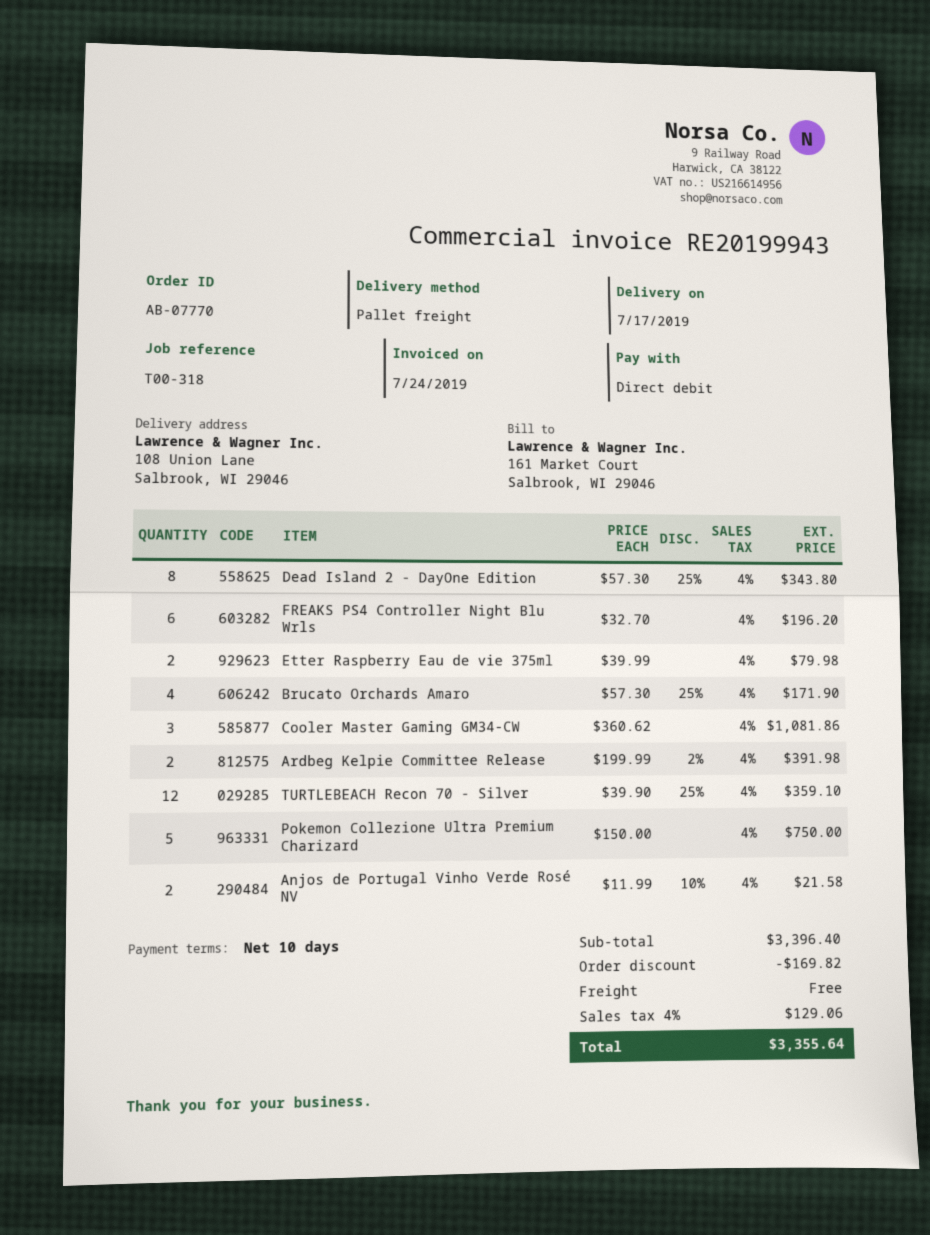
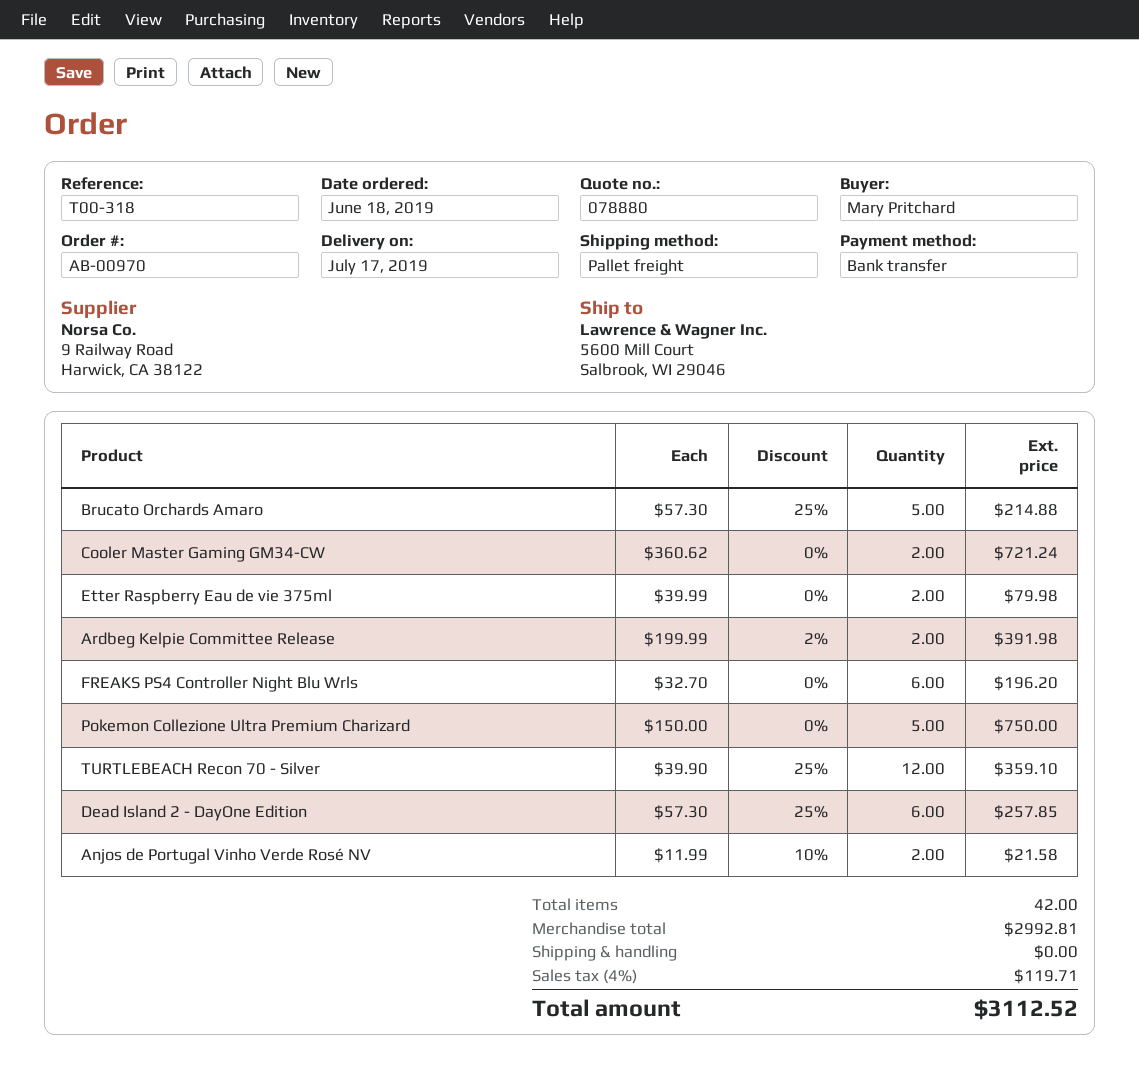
order number: AB-07770 -> AB-00970
payment method: direct debit -> bank transfer
ship to: 108 Union Lane, Salbrook, WI 29046 -> 5600 Mill Court, Salbrook, WI 29046
Dead Island 2 - DayOne Edition: 8 x 57.30 - 25% = 343.80 -> 6 x 57.30 - 25% = 257.85
Brucato Orchards Amaro: 4 x 57.30 - 25% = 171.90 -> 5 x 57.30 - 25% = 214.88
Cooler Master Gaming GM34-CW: 3 x 360.62 = 1081.86 -> 2 x 360.62 = 721.24
subtotal: 3396.40 -> 2992.81
discount: 169.82 -> none
tax: 4% = 129.06 -> 4% = 119.71
total: 3355.64 -> 3112.52

